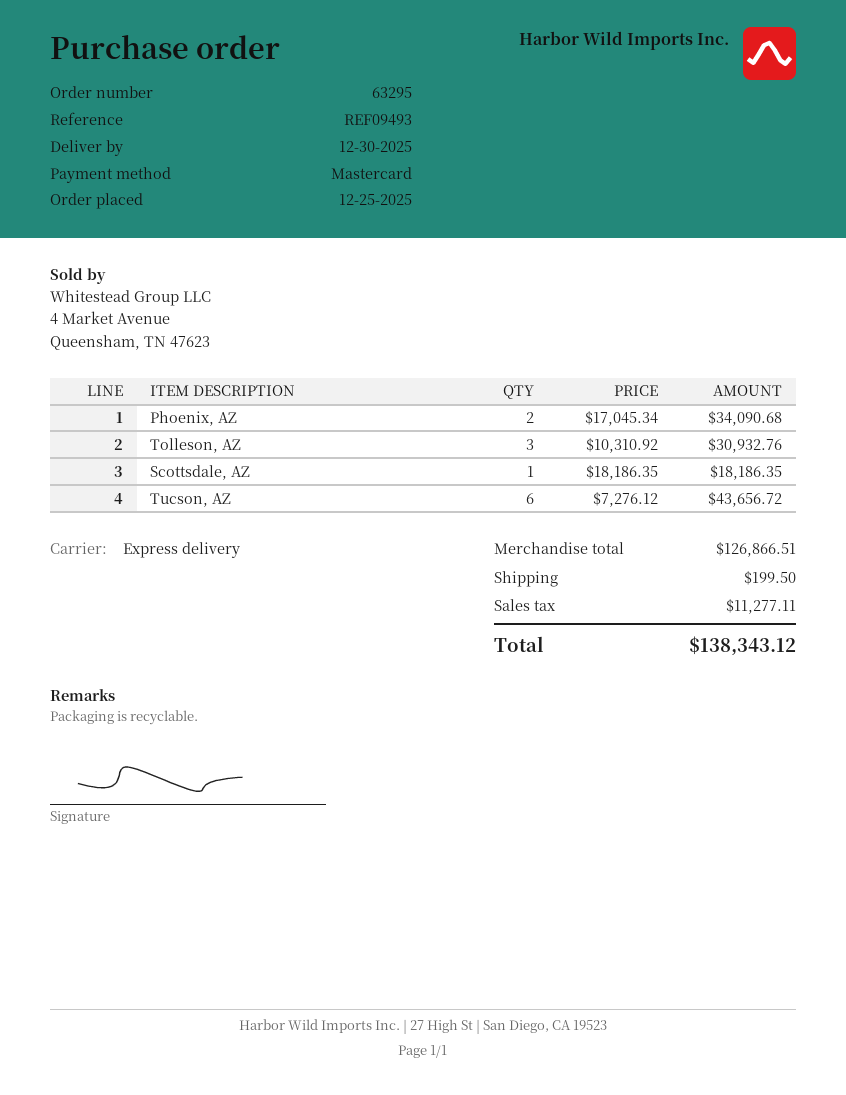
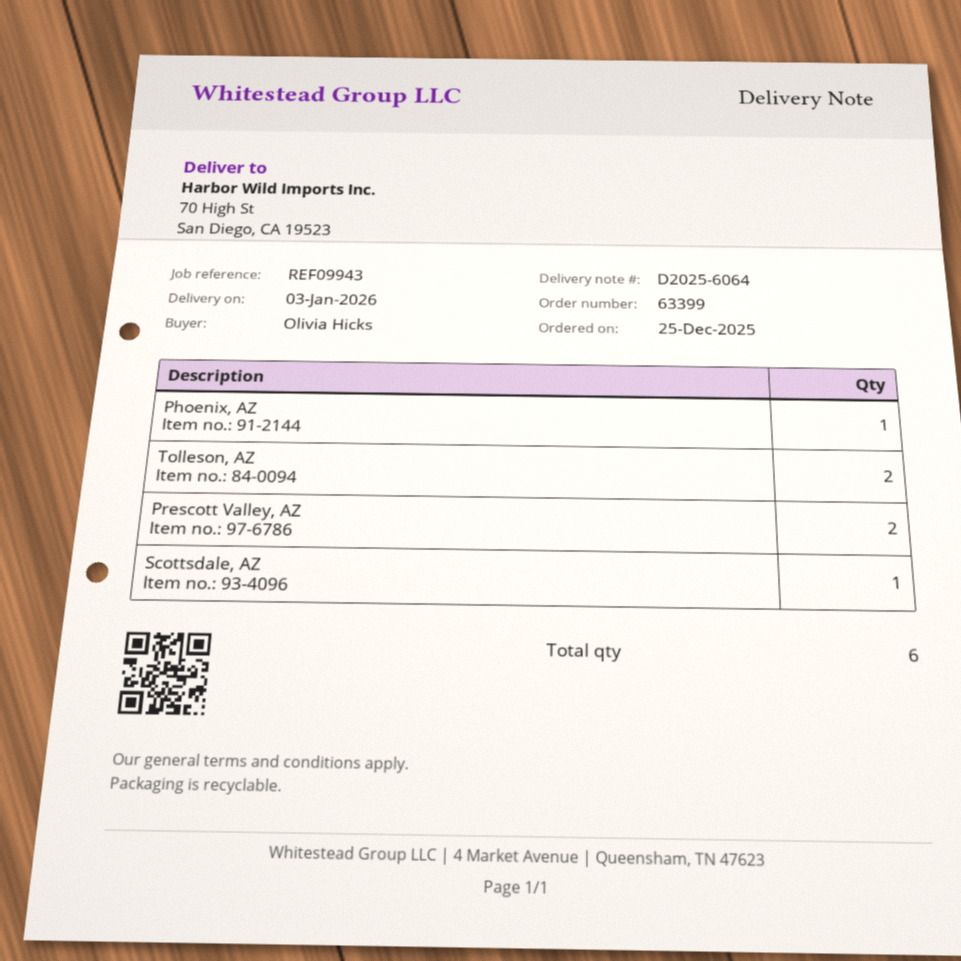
order number: 63295 -> 63399
delivery date: 2025-12-30 -> 2026-01-03
reference: REF09493 -> REF09943
Phoenix, AZ: 2 -> 1
Tolleson, AZ: 3 -> 2
Tucson, AZ: 6 -> none
Prescott Valley, AZ: none -> 2

